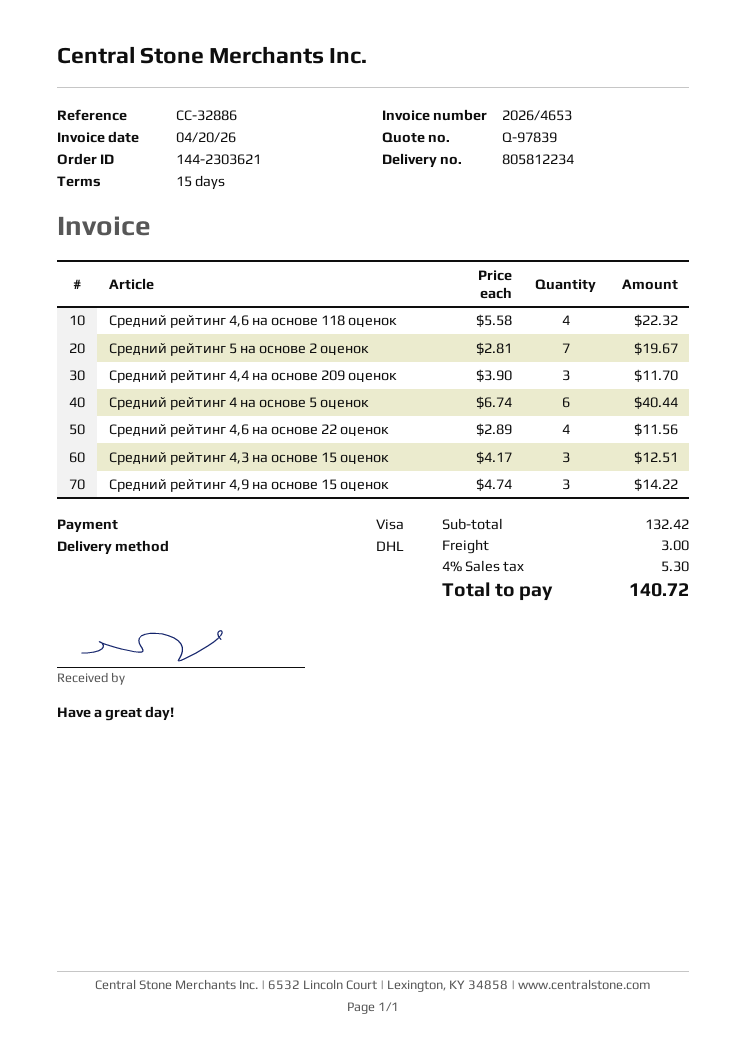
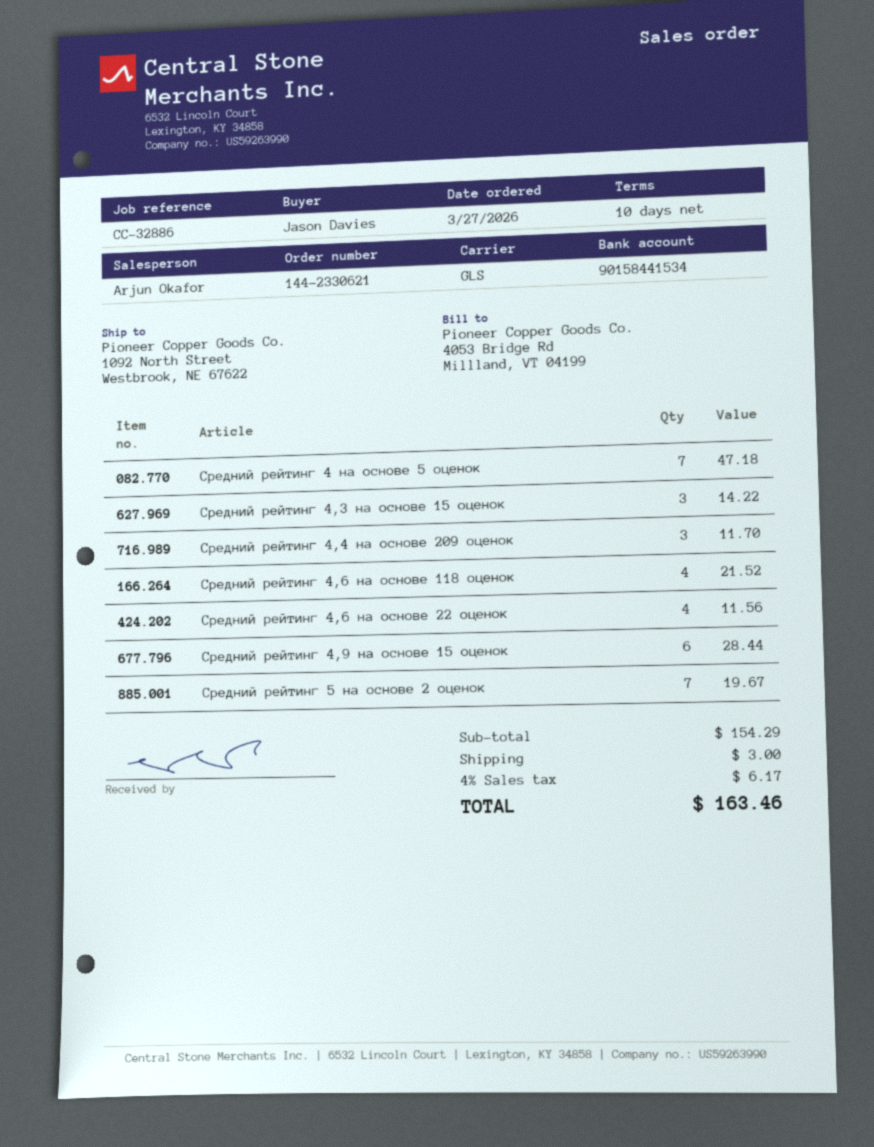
order number: 144-2303621 -> 144-2330621
payment terms: 15 days -> 10 days
shipping method: DHL -> GLS
Средний рейтинг 4,6 на основе 118 оценок: 4 for 22.32 -> 4 for 21.52
Средний рейтинг 4 на основе 5 оценок: 6 for 40.44 -> 7 for 47.18
Средний рейтинг 4,3 на основе 15 оценок: 3 for 12.51 -> 3 for 14.22
Средний рейтинг 4,9 на основе 15 оценок: 3 for 14.22 -> 6 for 28.44
subtotal: 132.42 -> 154.29
tax: 4% = 5.30 -> 4% = 6.17
total: 140.72 -> 163.46

